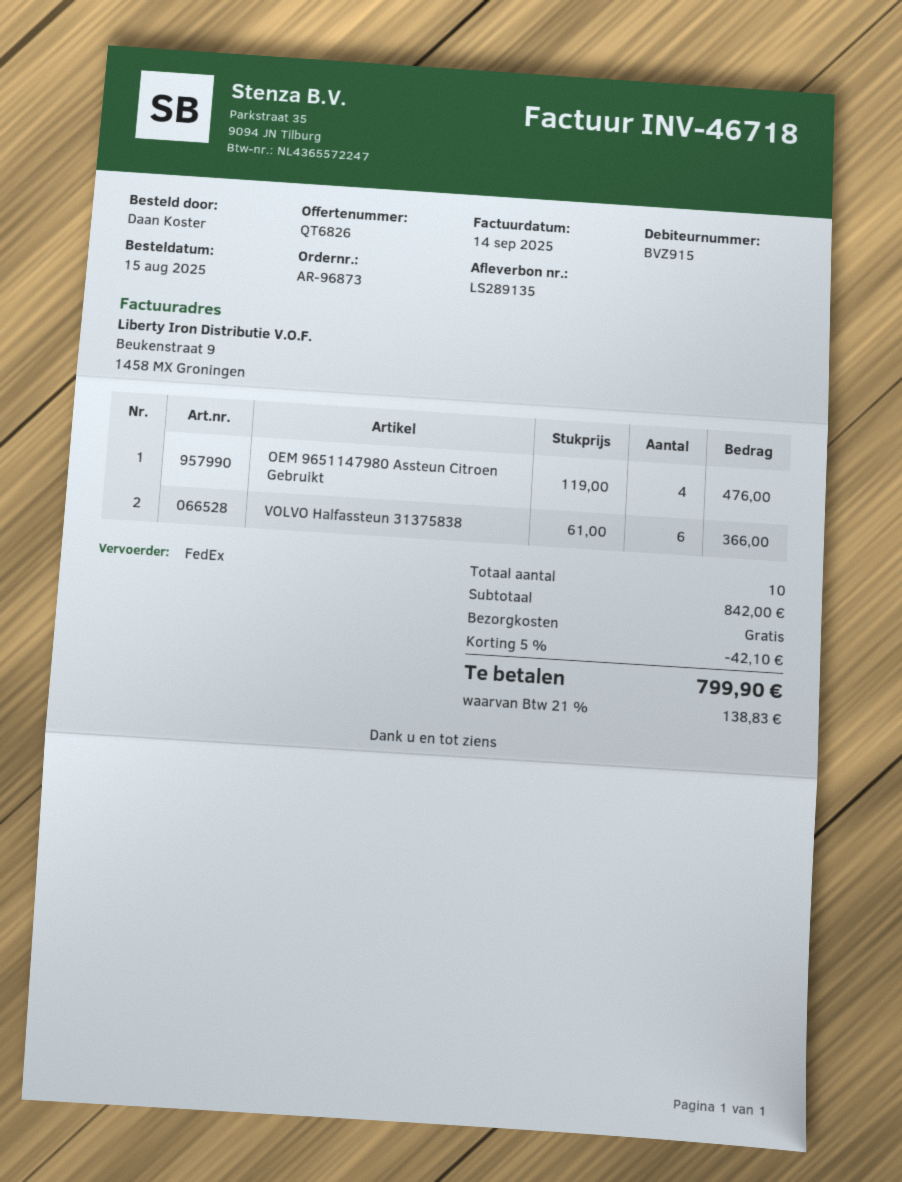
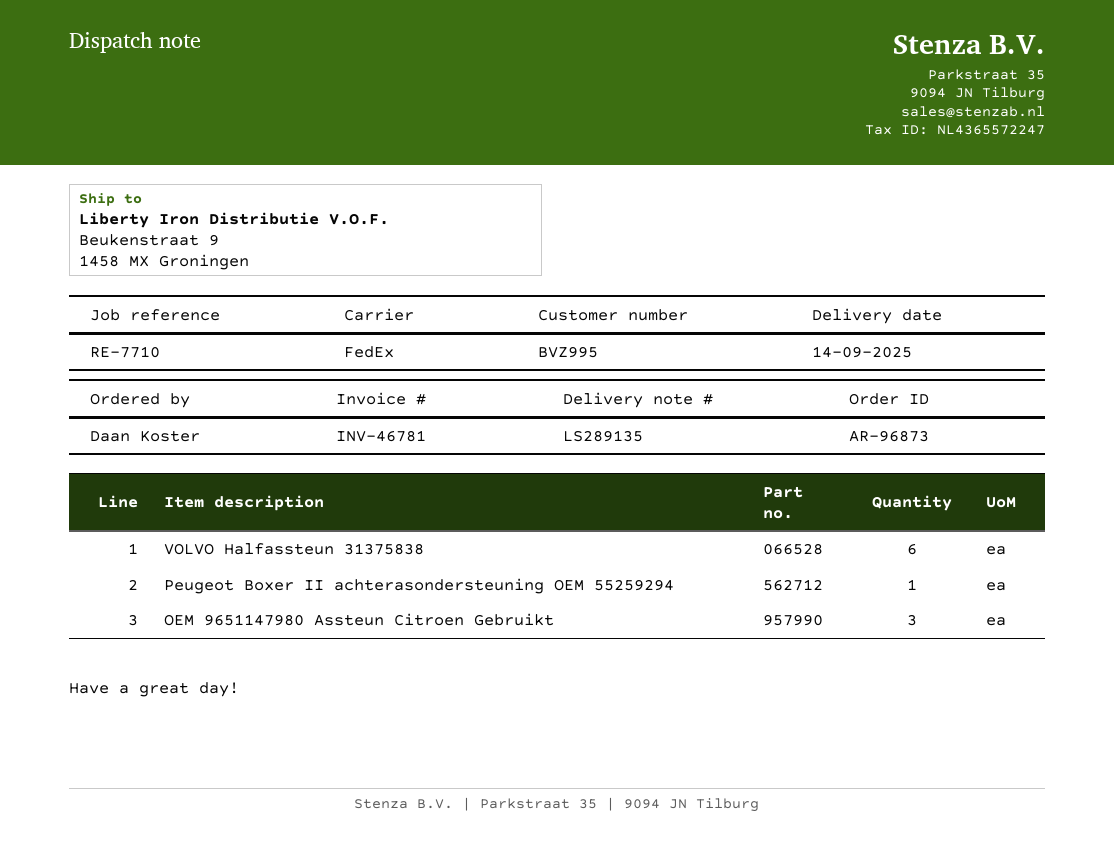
invoice number: INV-46718 -> INV-46781
customer number: BVZ915 -> BVZ995
OEM 9651147980 Assteun Citroen Gebruikt: 4 -> 3
Peugeot Boxer II achterasondersteuning OEM 55259294: none -> 1

